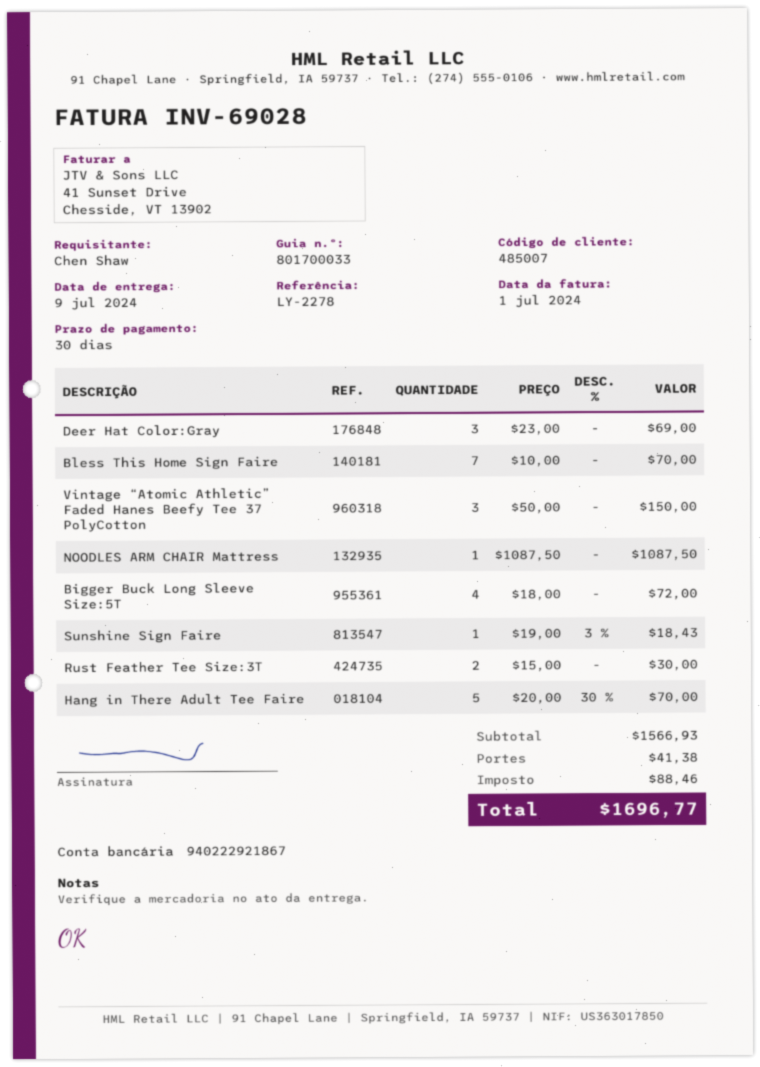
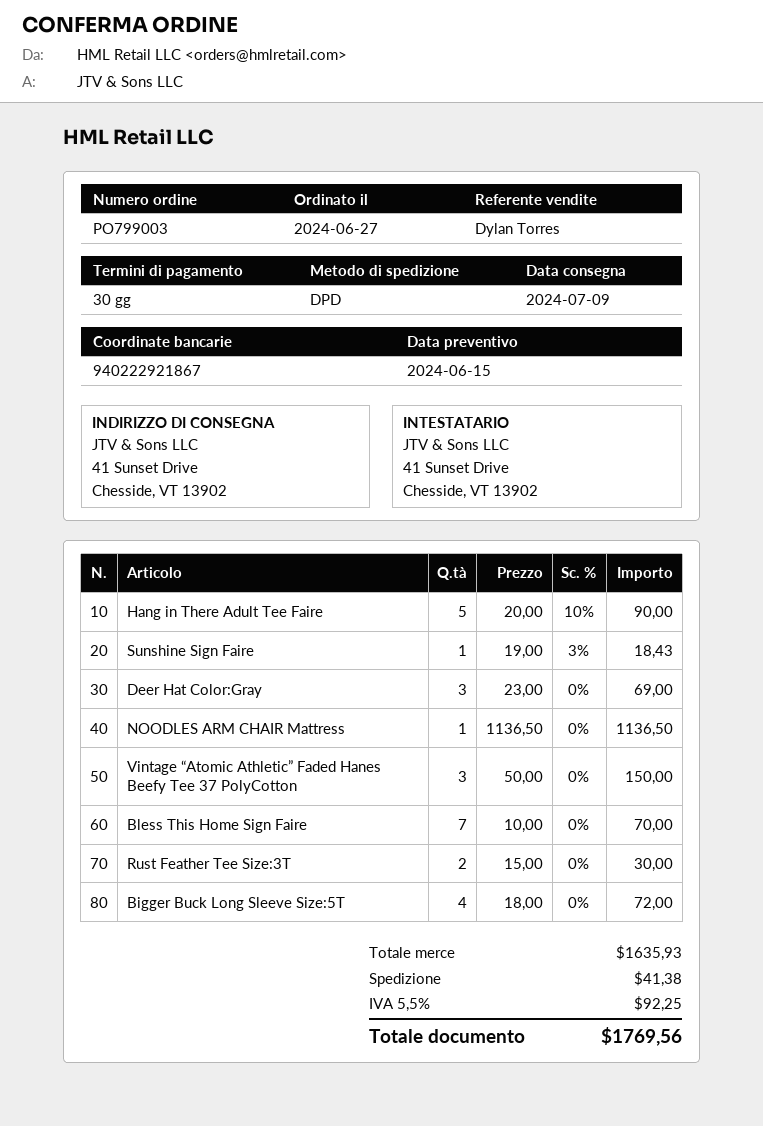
NOODLES ARM CHAIR Mattress: 1 x 1087.50 = 1087.50 -> 1 x 1136.50 = 1136.50
Hang in There Adult Tee Faire: 5 x 20.00 - 30% = 70.00 -> 5 x 20.00 - 10% = 90.00
subtotal: 1566.93 -> 1635.93
tax: 88.46 -> 92.25
total: 1696.77 -> 1769.56

